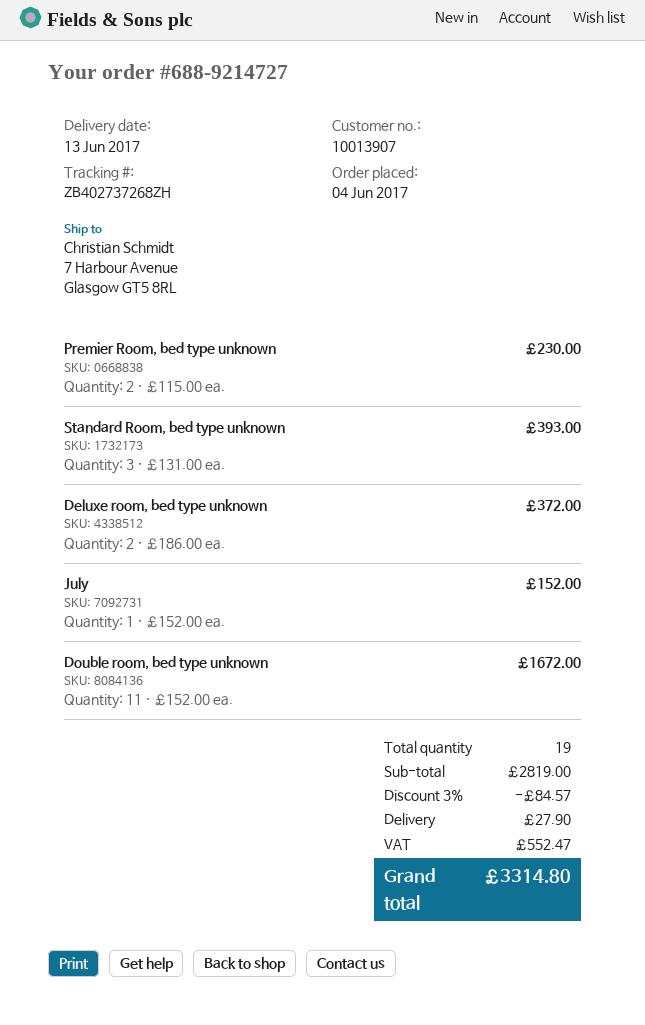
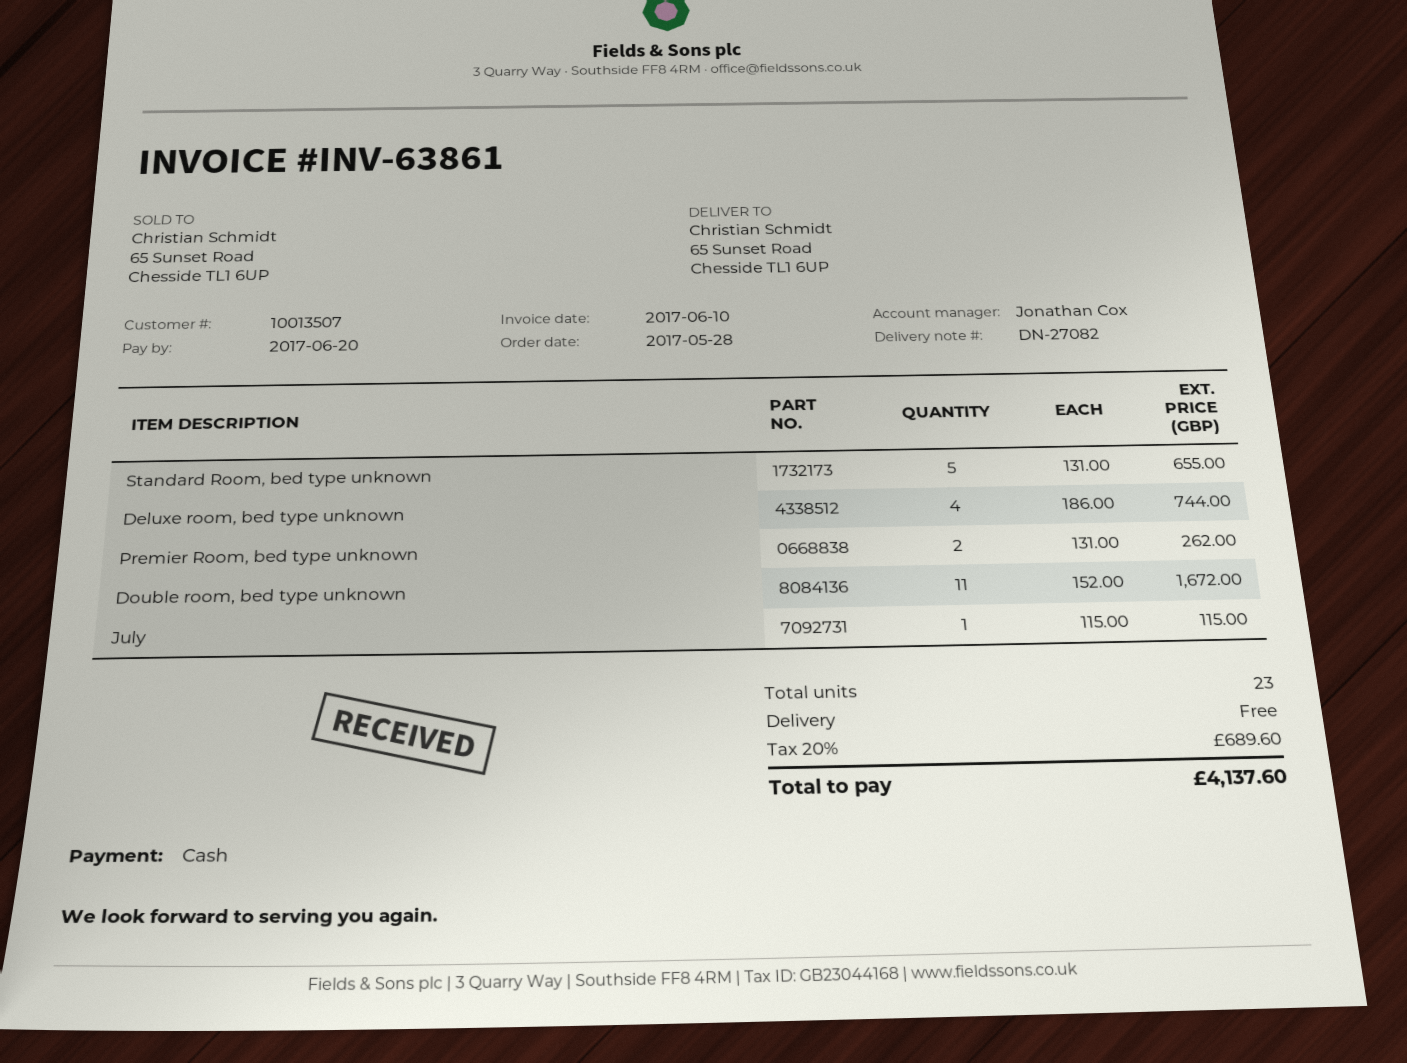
order date: 2017-06-04 -> 2017-05-28
customer number: 10013907 -> 10013507
ship to: 7 Harbour Avenue, Glasgow GT5 8RL -> 65 Sunset Road, Chesside TL1 6UP
Premier Room, bed type unknown: 2 x 115.00 = 230.00 -> 2 x 131.00 = 262.00
Standard Room, bed type unknown: 3 x 131.00 = 393.00 -> 5 x 131.00 = 655.00
Deluxe room, bed type unknown: 2 x 186.00 = 372.00 -> 4 x 186.00 = 744.00
July: 1 x 152.00 = 152.00 -> 1 x 115.00 = 115.00
total quantity: 19 -> 23
discount: 3% = 84.57 -> none
shipping: 27.90 -> 0.00
tax: 552.47 -> 689.60
total: 3314.80 -> 4137.60

